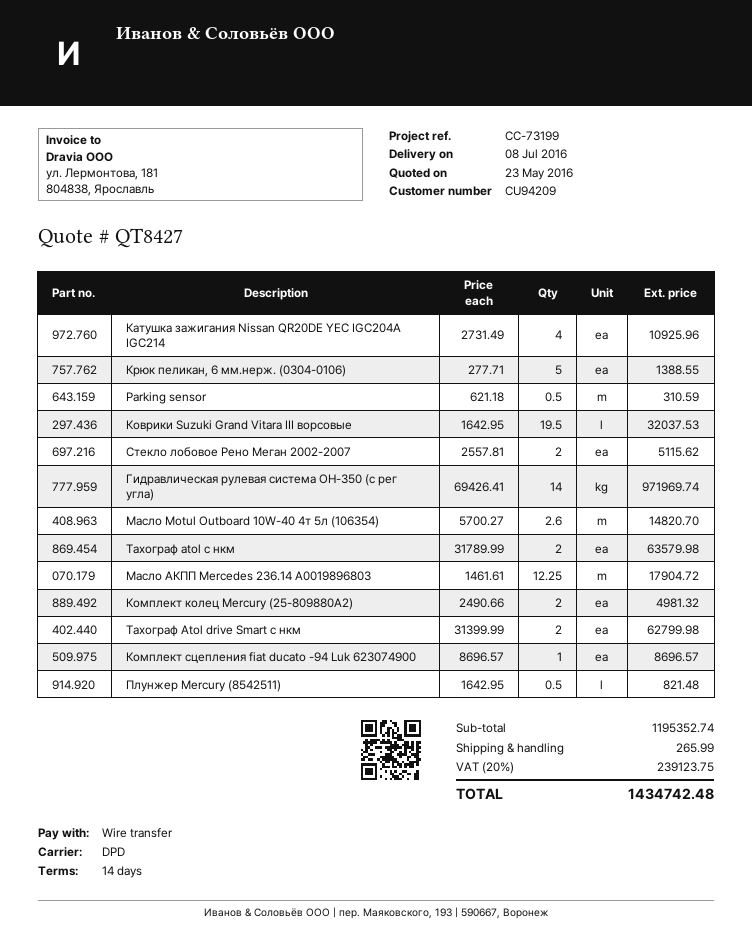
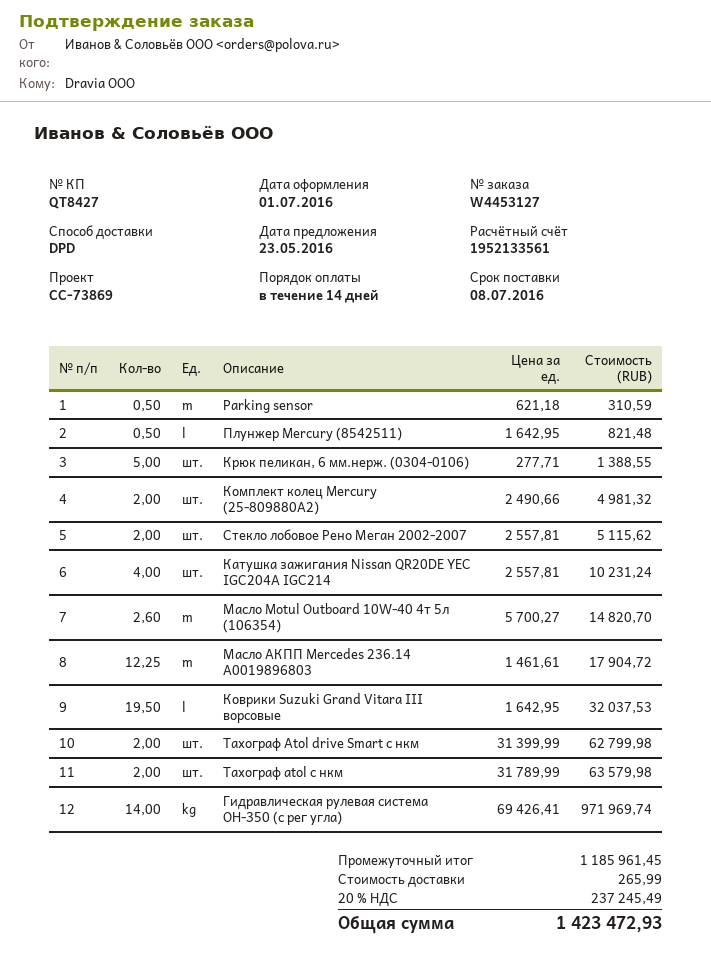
reference: CC-73199 -> CC-73869
Катушка зажигания Nissan QR20DE YEC IGC204A IGC214: 4 x 2731.49 = 10925.96 -> 4 x 2557.81 = 10231.24
Комплект сцепления fiat ducato -94 Luk 623074900: 1 x 8696.57 = 8696.57 -> none
subtotal: 1195352.74 -> 1185961.45
tax: 20% = 239123.75 -> 20% = 237245.49
total: 1434742.48 -> 1423472.93

